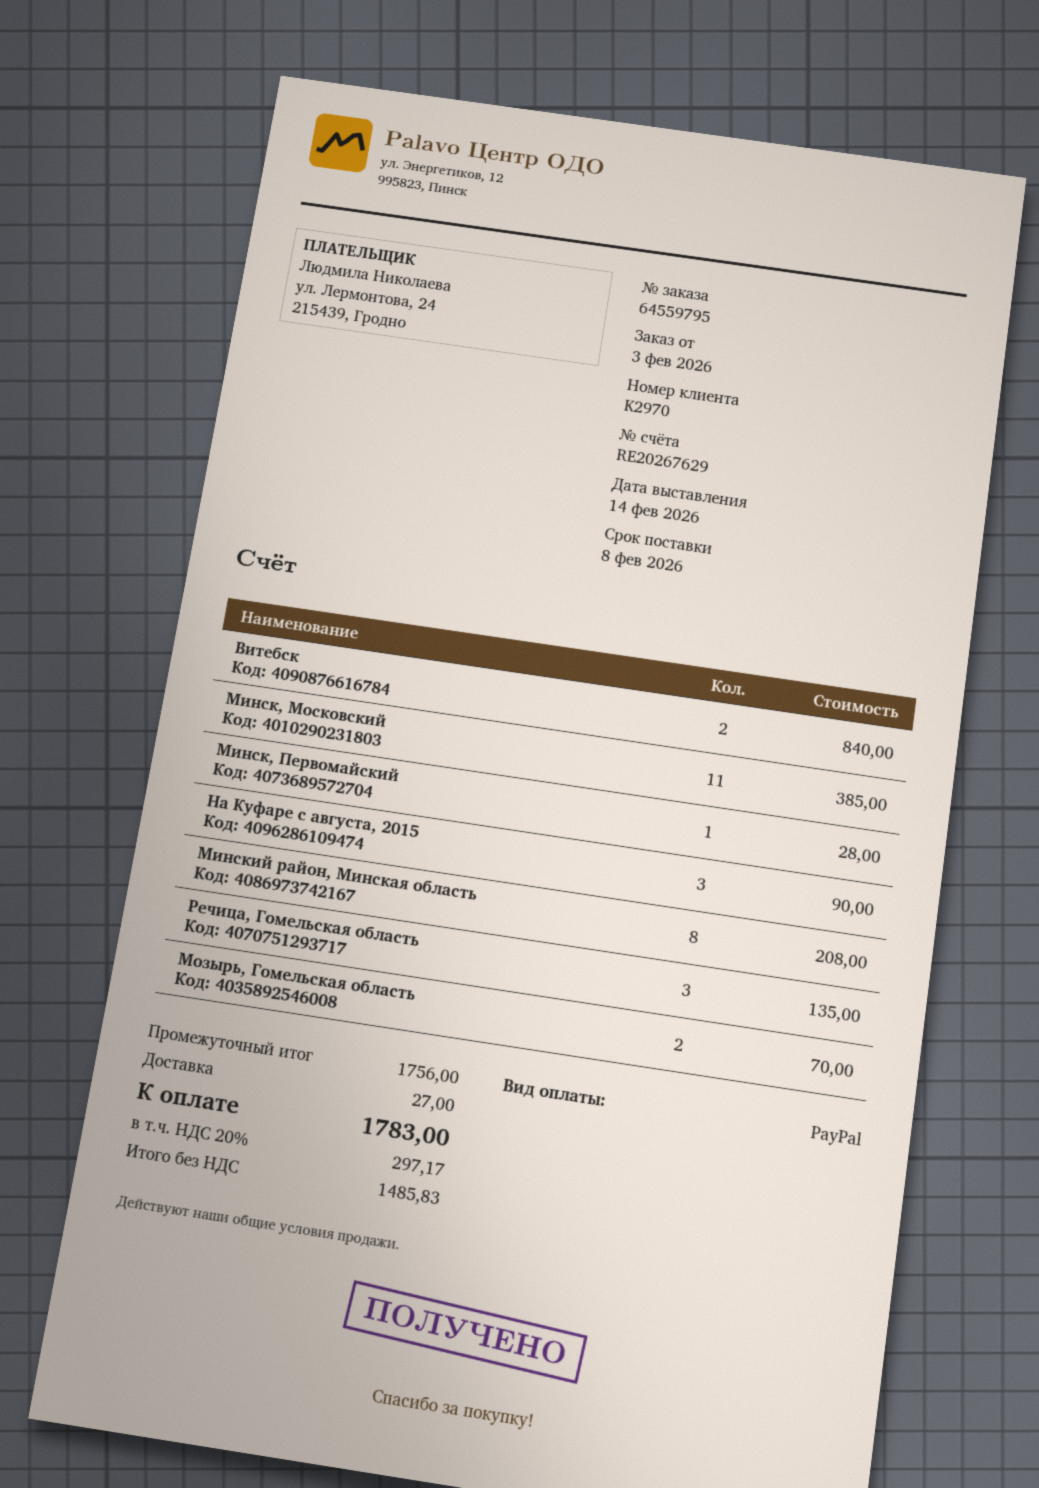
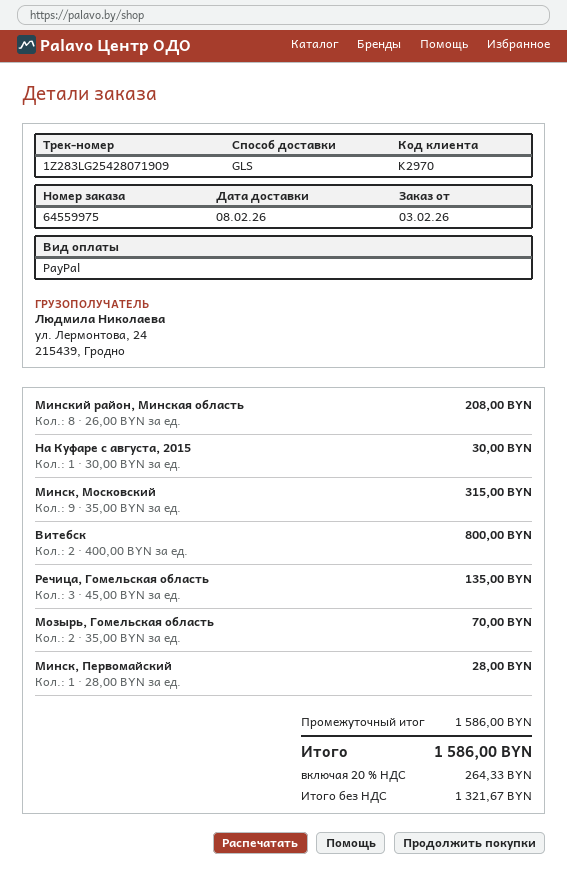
order number: 64559795 -> 64559975
Витебск: 2 for 840.00 -> 2 for 800.00
Минск, Московский: 11 for 385.00 -> 9 for 315.00
На Куфаре с августа, 2015: 3 for 90.00 -> 1 for 30.00
subtotal: 1756.00 -> 1586.00
shipping: 27.00 -> none
net: 1485.83 -> 1321.67
tax: 20% = 297.17 -> 20% = 264.33
total: 1783.00 -> 1586.00

